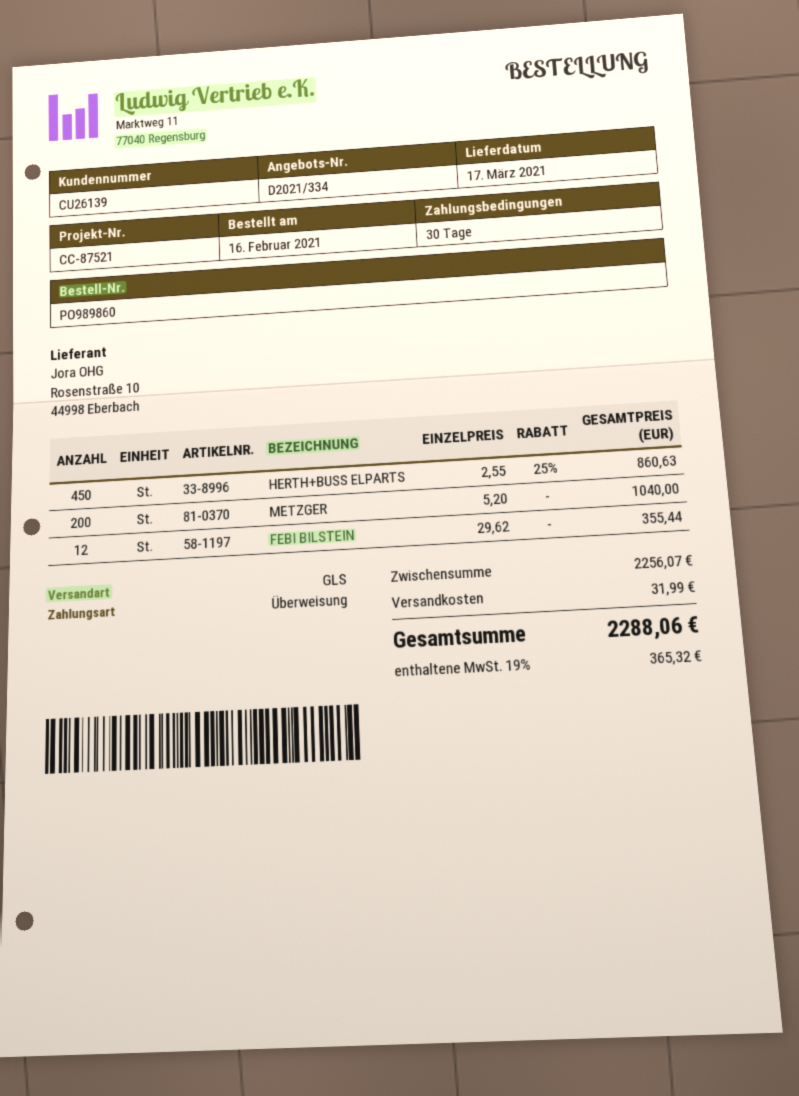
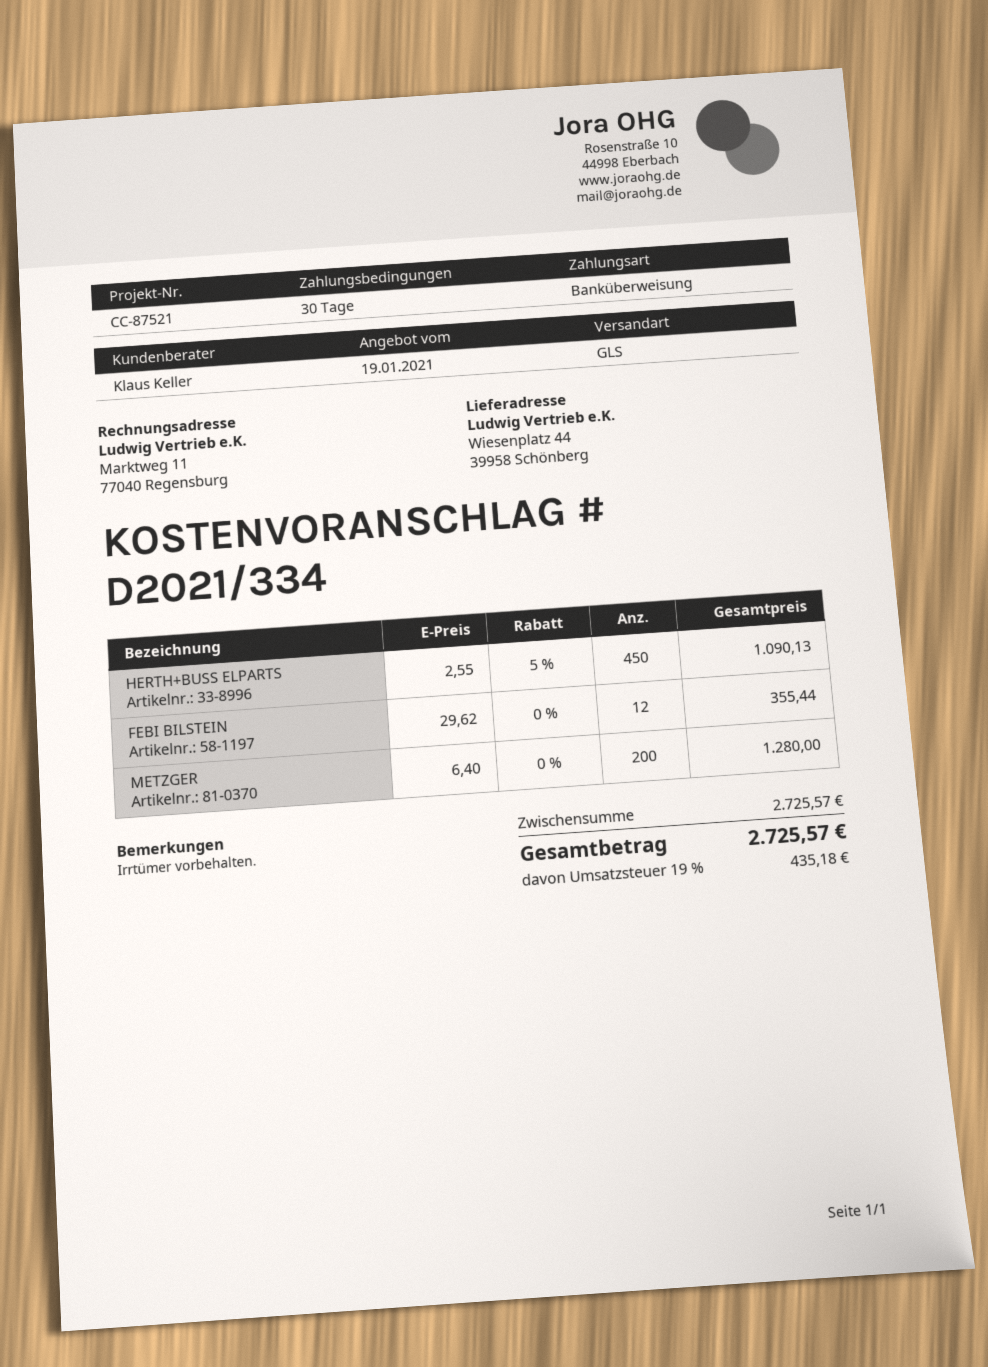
HERTH+BUSS ELPARTS: 450 x 2.55 - 25% = 860.63 -> 450 x 2.55 - 5% = 1090.13
METZGER: 200 x 5.20 = 1040.00 -> 200 x 6.40 = 1280.00
subtotal: 2256.07 -> 2725.57
shipping: 31.99 -> none
tax: 19% = 365.32 -> 19% = 435.18
total: 2288.06 -> 2725.57

